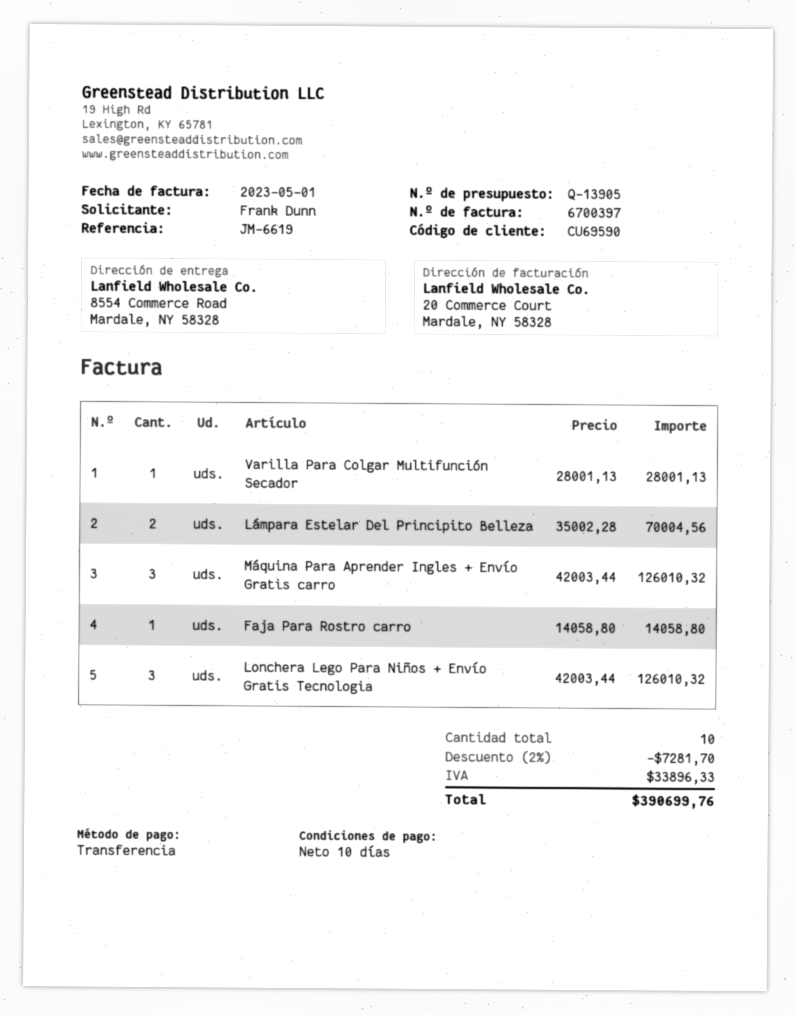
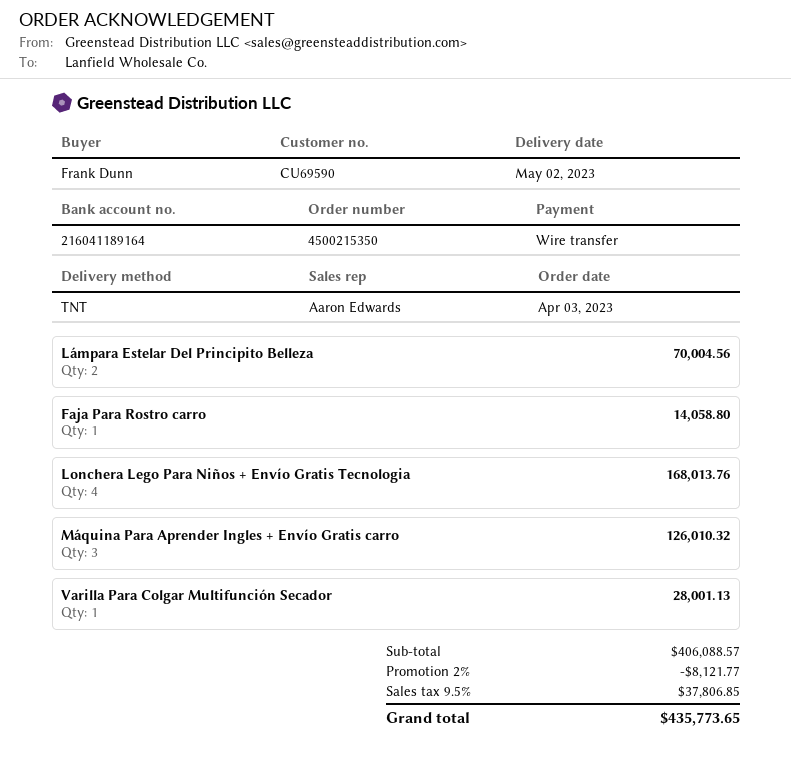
Lonchera Lego Para Niños + Envío Gratis Tecnologia: 3 for 126010.32 -> 4 for 168013.76
discount: 2% = 7281.70 -> 2% = 8121.77
tax: 33896.33 -> 37806.85
total: 390699.76 -> 435773.65

